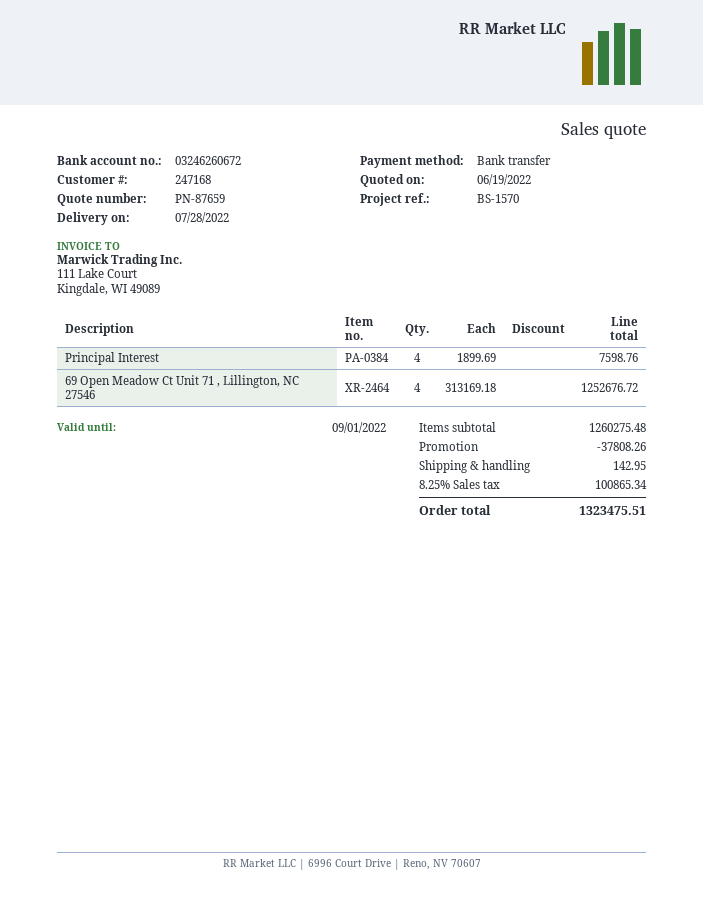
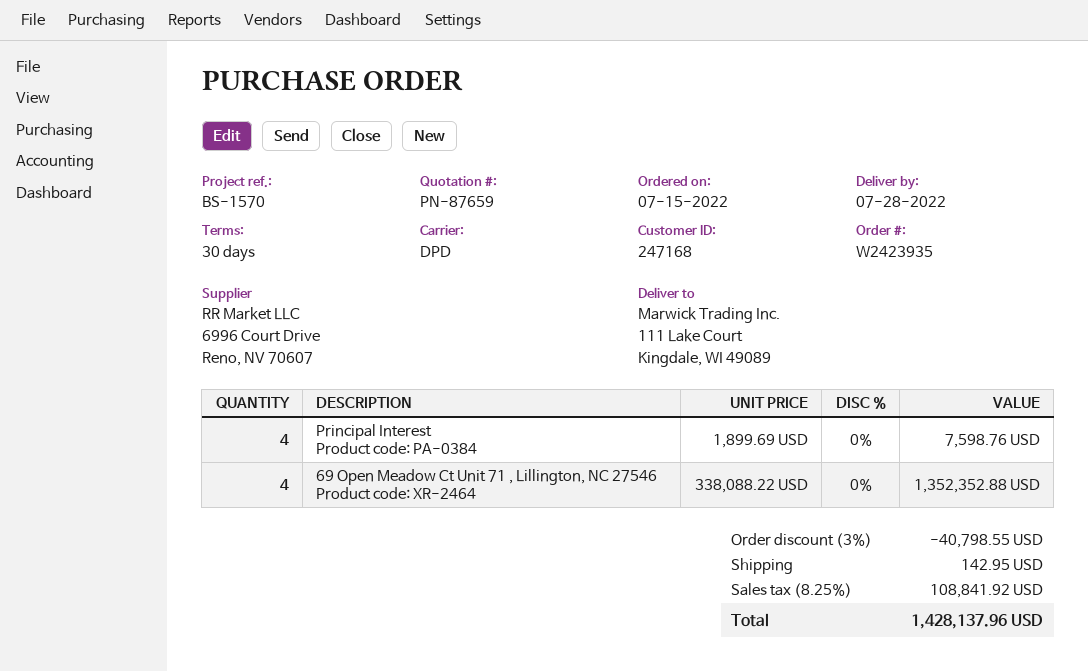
69 Open Meadow Ct Unit 71 , Lillington, NC 27546: 4 x 313169.18 = 1252676.72 -> 4 x 338088.22 = 1352352.88
discount: 37808.26 -> 40798.55
tax: 8.25% = 100865.34 -> 8.25% = 108841.92
total: 1323475.51 -> 1428137.96

